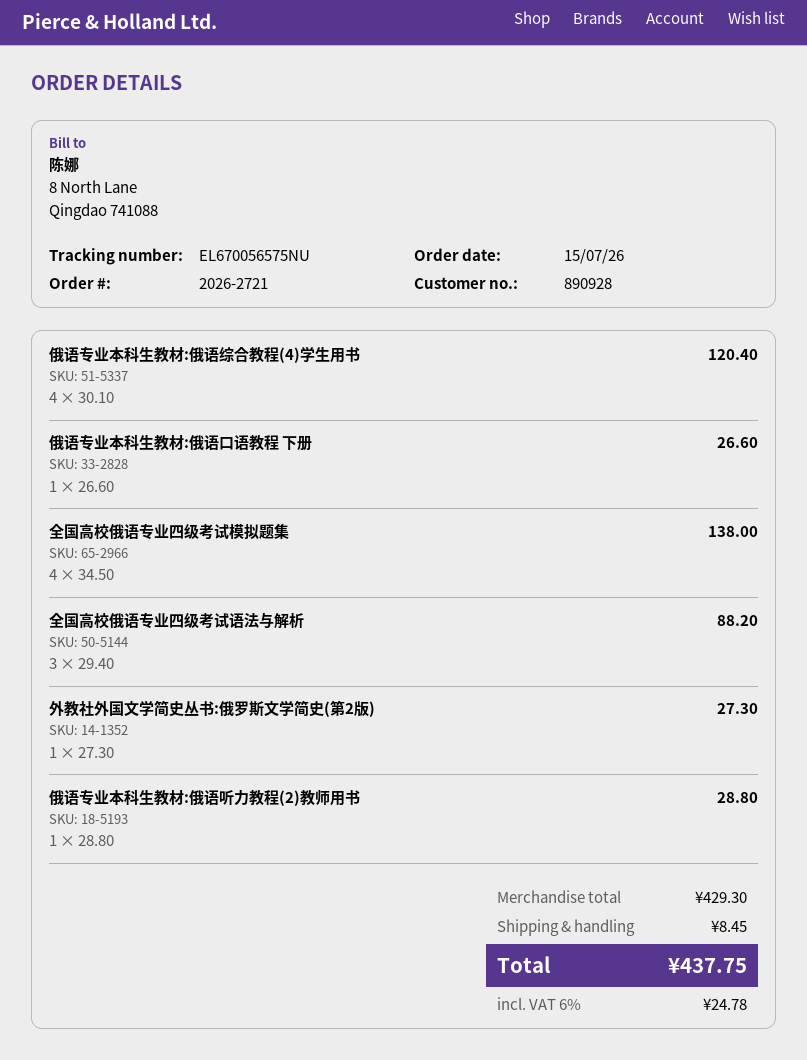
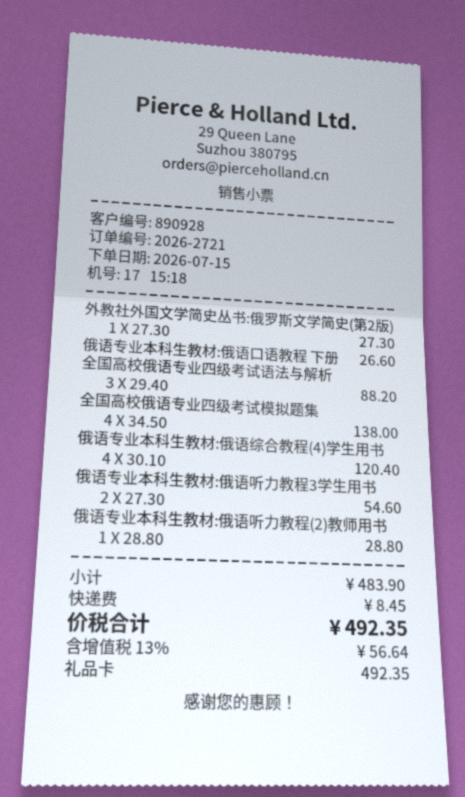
俄语专业本科生教材:俄语听力教程3学生用书: none -> 2 x 27.30 = 54.60
subtotal: 429.30 -> 483.90
tax: 6% = 24.78 -> 13% = 56.64
total: 437.75 -> 492.35

